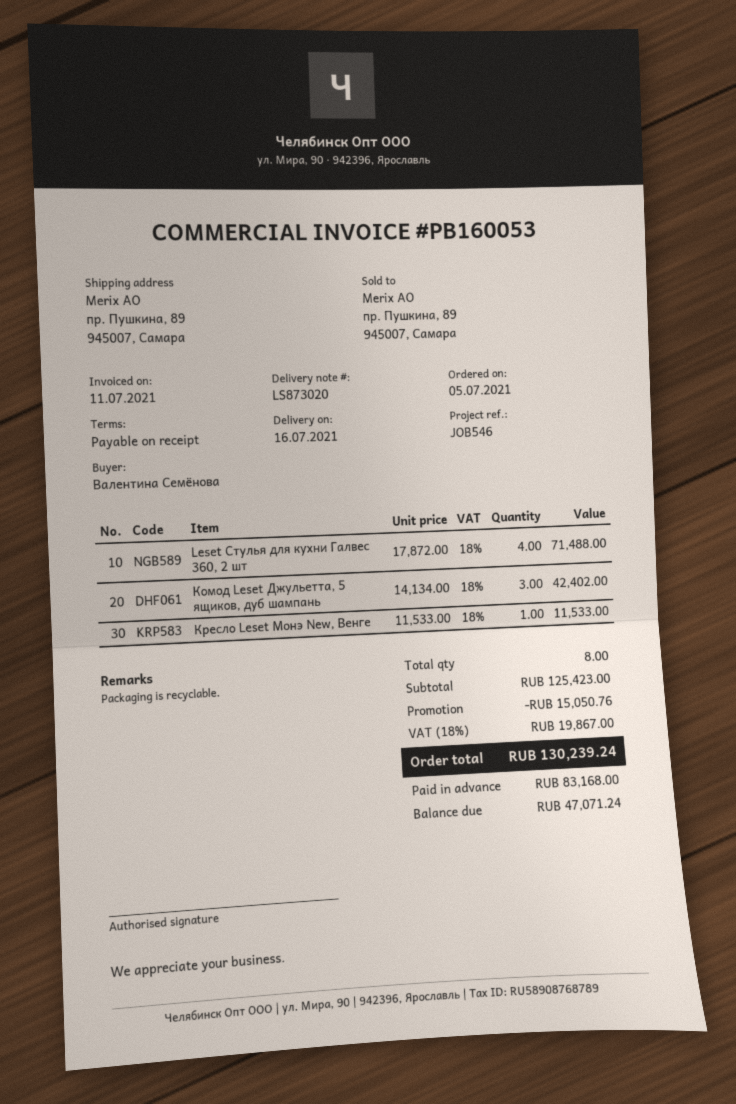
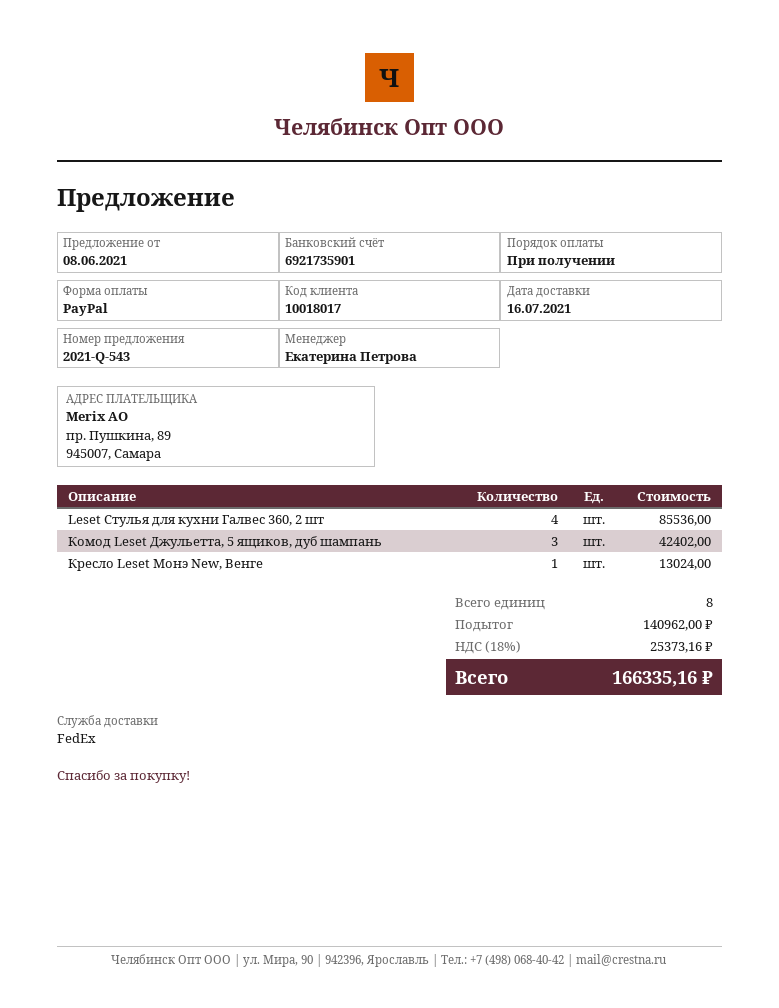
Leset Стулья для кухни Галвес 360, 2 шт: 4 for 71488.00 -> 4 for 85536.00
Кресло Leset Монэ New, Венге: 1 for 11533.00 -> 1 for 13024.00
subtotal: 125423.00 -> 140962.00
discount: 15050.76 -> none
tax: 18% = 19867.00 -> 18% = 25373.16
total: 130239.24 -> 166335.16

